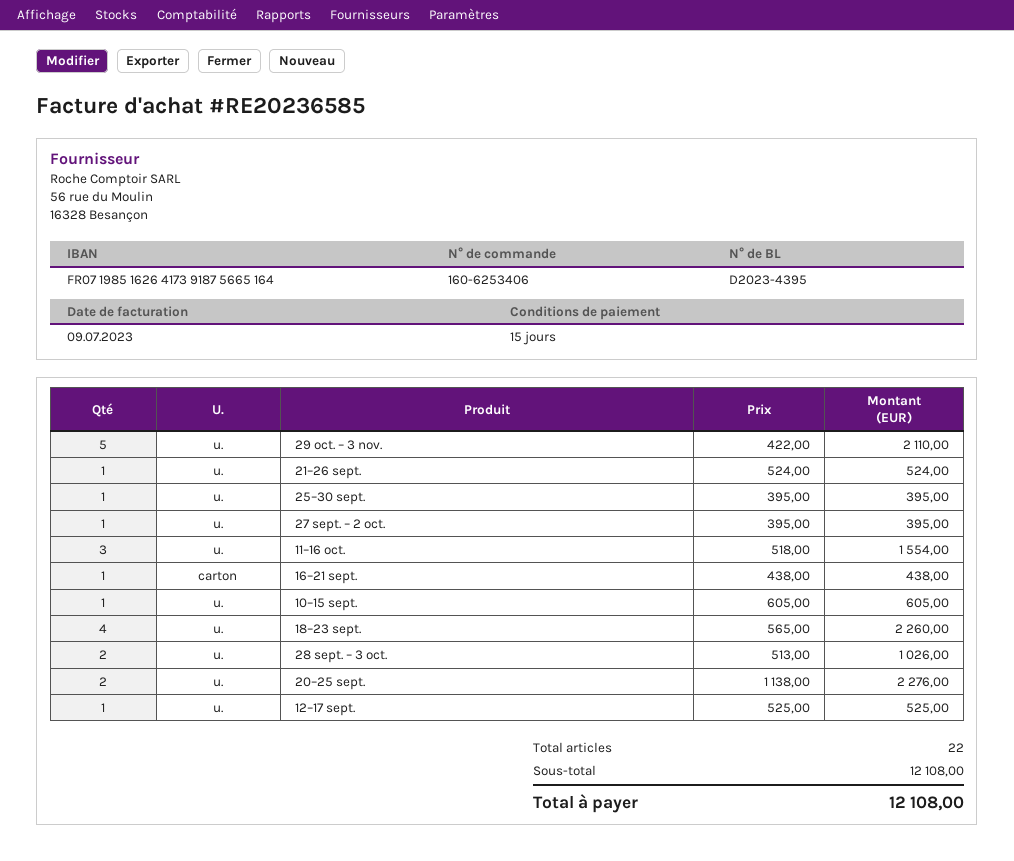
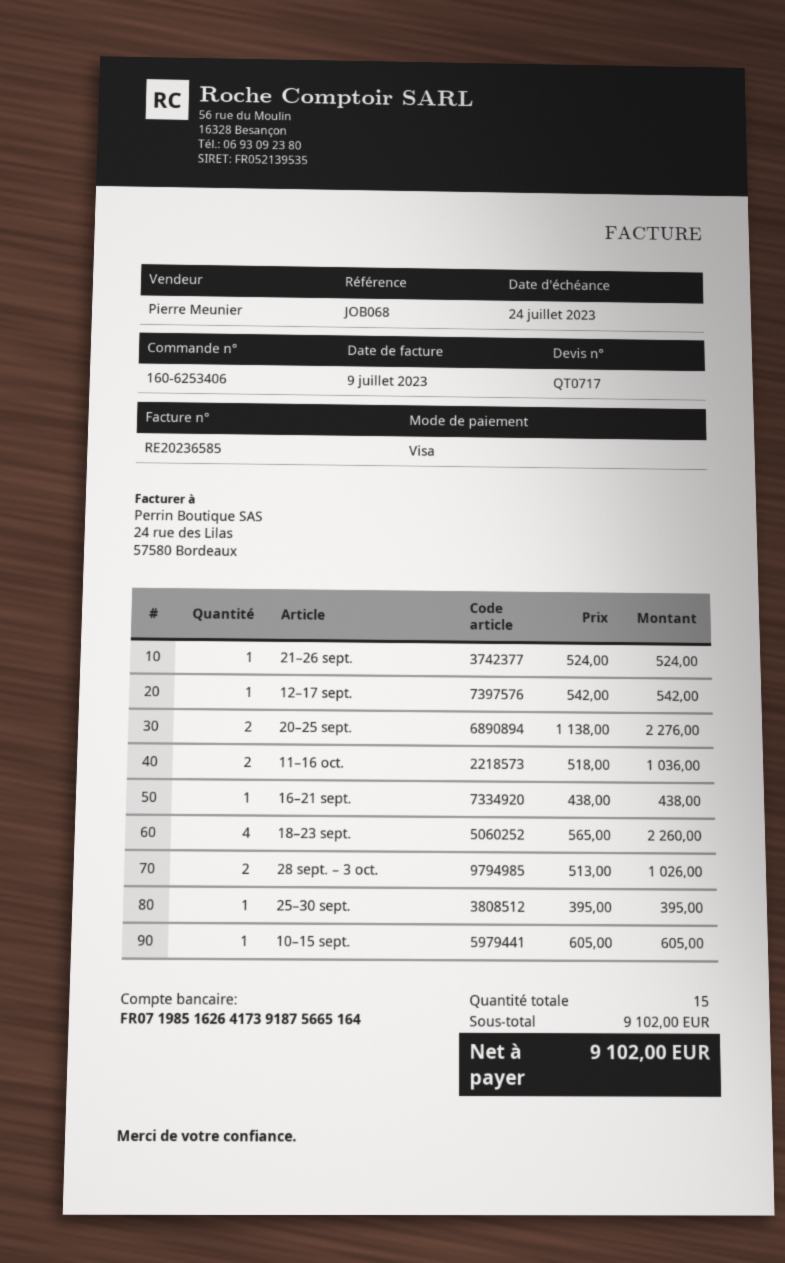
29 oct. – 3 nov.: 5 x 422.00 = 2110.00 -> none
27 sept. – 2 oct.: 1 x 395.00 = 395.00 -> none
11–16 oct.: 3 x 518.00 = 1554.00 -> 2 x 518.00 = 1036.00
12–17 sept.: 1 x 525.00 = 525.00 -> 1 x 542.00 = 542.00
total quantity: 22 -> 15
subtotal: 12108.00 -> 9102.00
total: 12108.00 -> 9102.00

